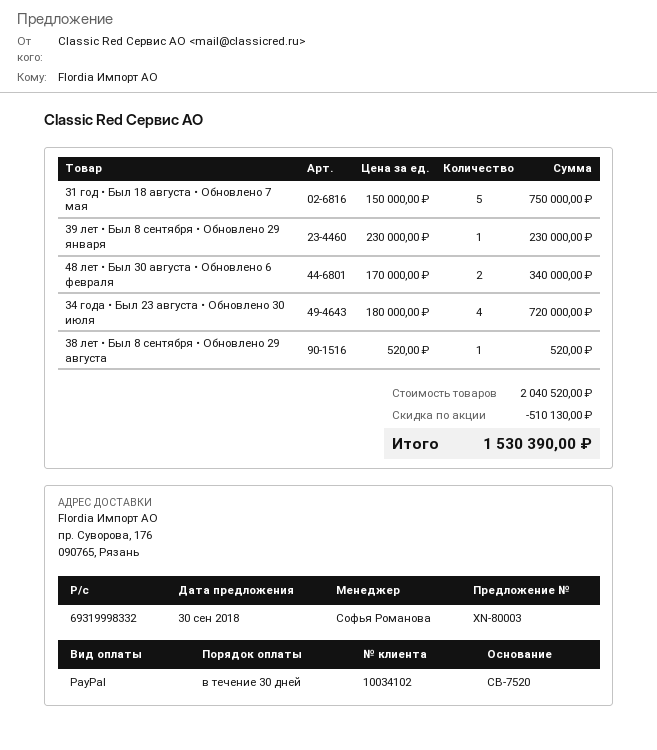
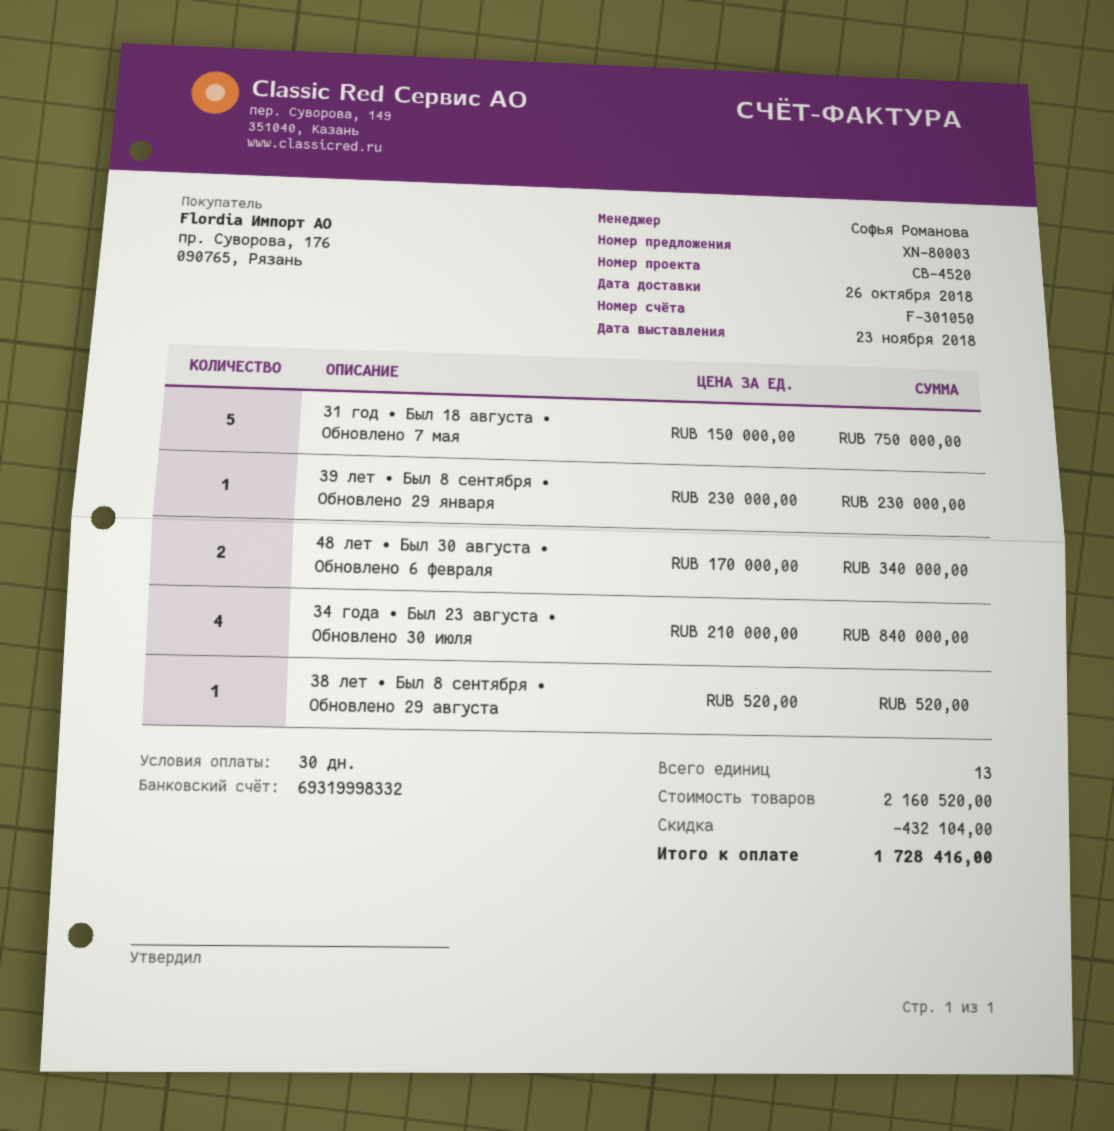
reference: CB-7520 -> CB-4520
34 года • Был 23 августа • Обновлено 30 июля: 4 x 180000.00 = 720000.00 -> 4 x 210000.00 = 840000.00
subtotal: 2040520.00 -> 2160520.00
discount: 510130.00 -> 432104.00
total: 1530390.00 -> 1728416.00

